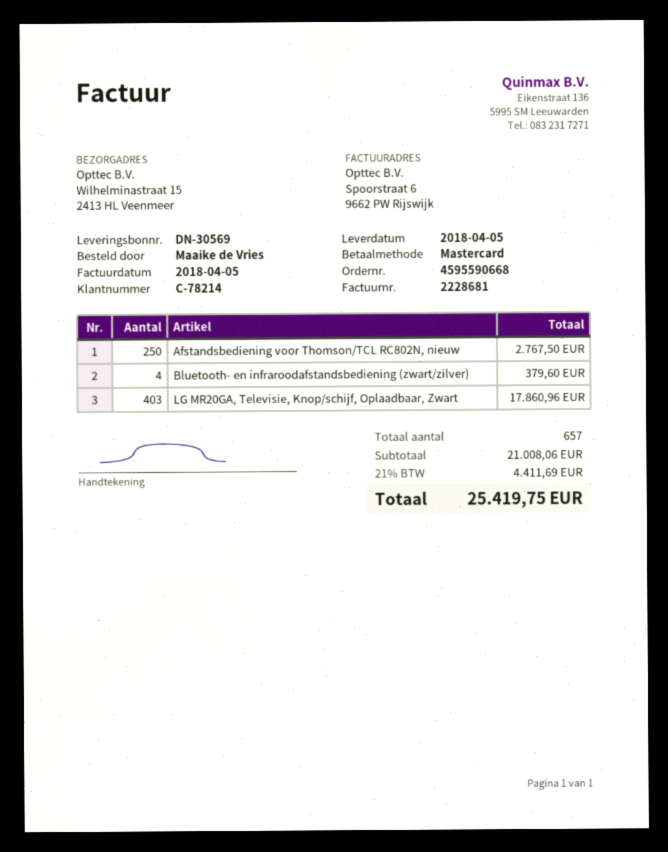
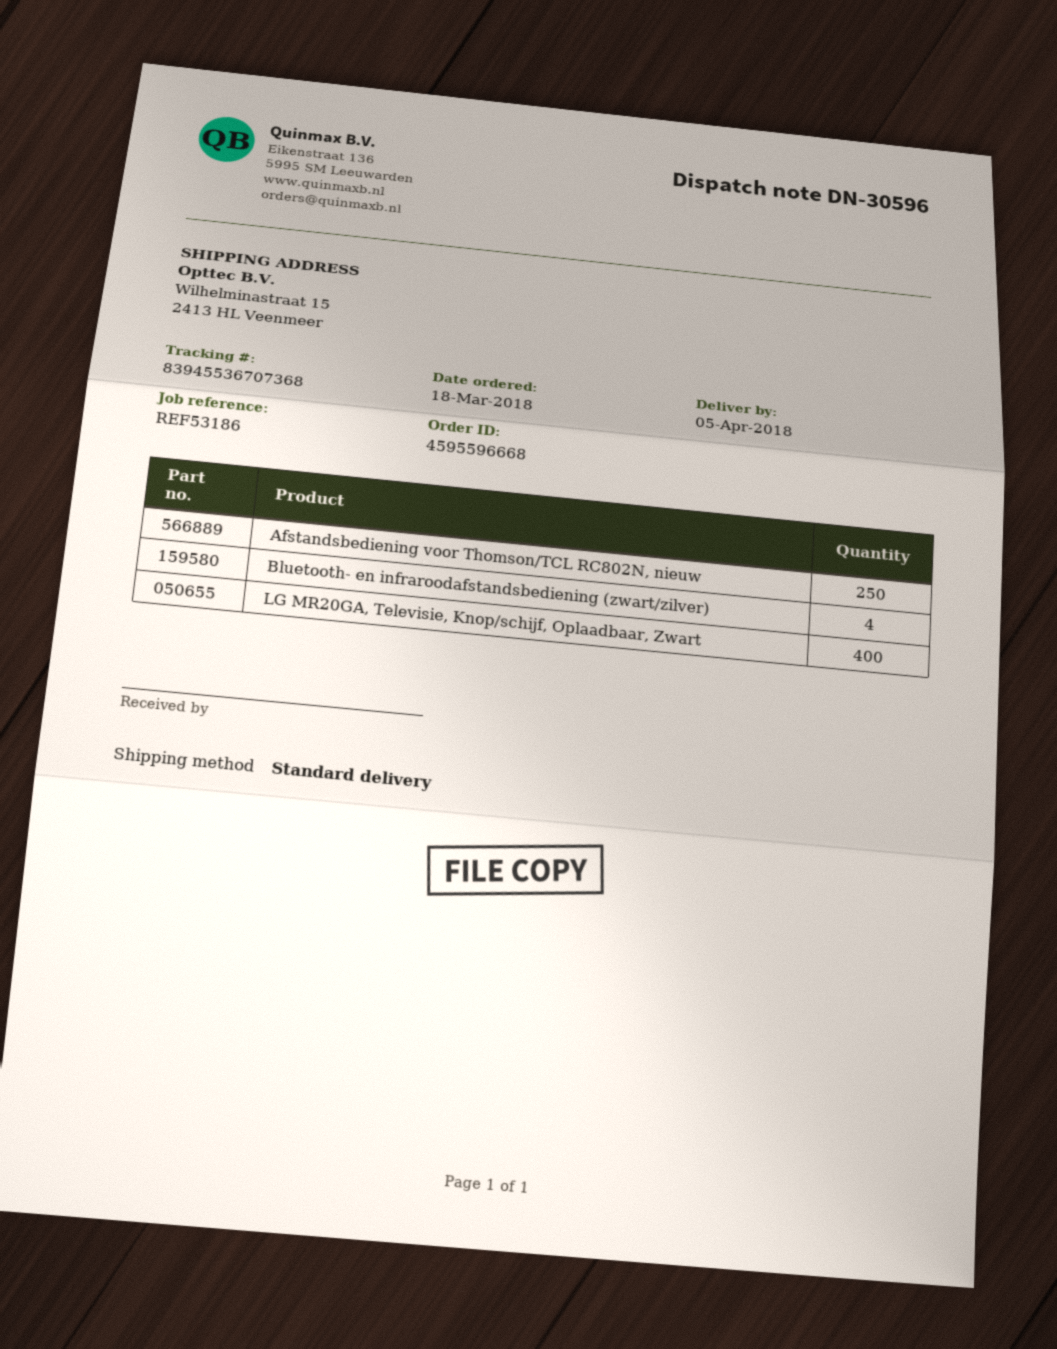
order number: 4595590668 -> 4595596668
delivery note number: DN-30569 -> DN-30596
LG MR20GA, Televisie, Knop/schijf, Oplaadbaar, Zwart: 403 -> 400

